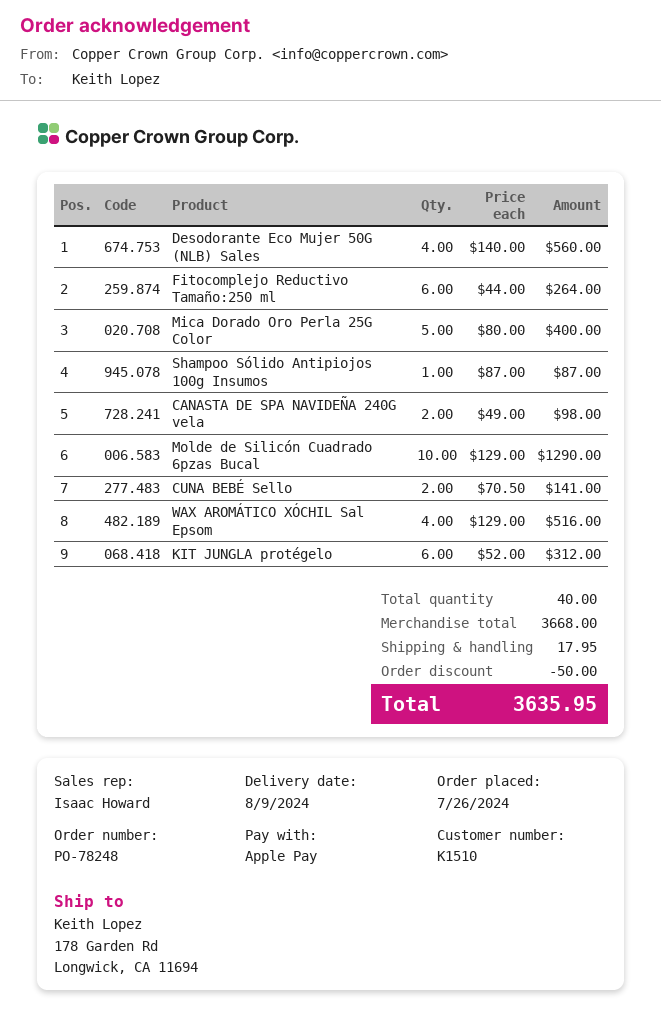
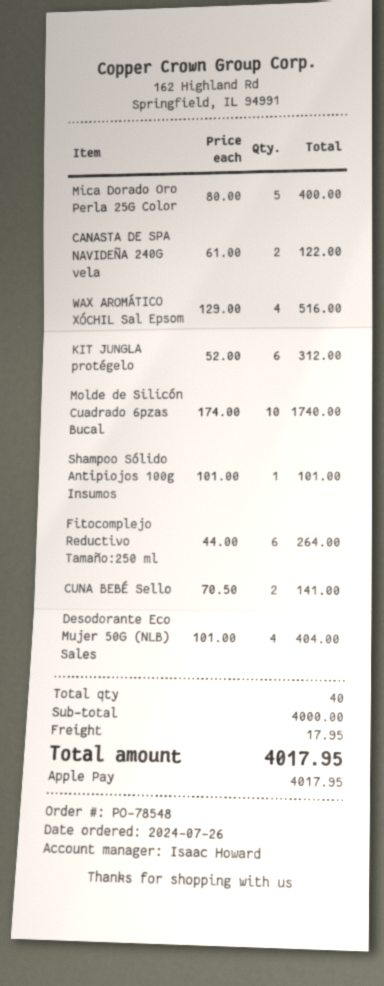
order number: PO-78248 -> PO-78548
Desodorante Eco Mujer 50G (NLB) Sales: 4 x 140.00 = 560.00 -> 4 x 101.00 = 404.00
Shampoo Sólido Antipiojos 100g Insumos: 1 x 87.00 = 87.00 -> 1 x 101.00 = 101.00
CANASTA DE SPA NAVIDEÑA 240G vela: 2 x 49.00 = 98.00 -> 2 x 61.00 = 122.00
Molde de Silicón Cuadrado 6pzas Bucal: 10 x 129.00 = 1290.00 -> 10 x 174.00 = 1740.00
subtotal: 3668.00 -> 4000.00
discount: 50.00 -> none
total: 3635.95 -> 4017.95

